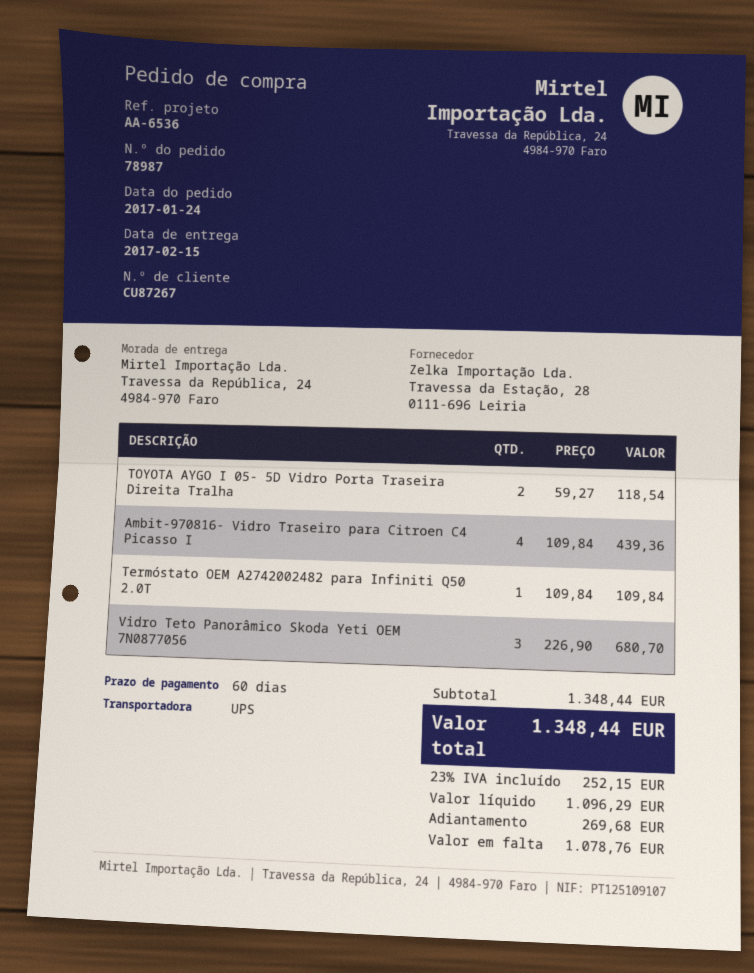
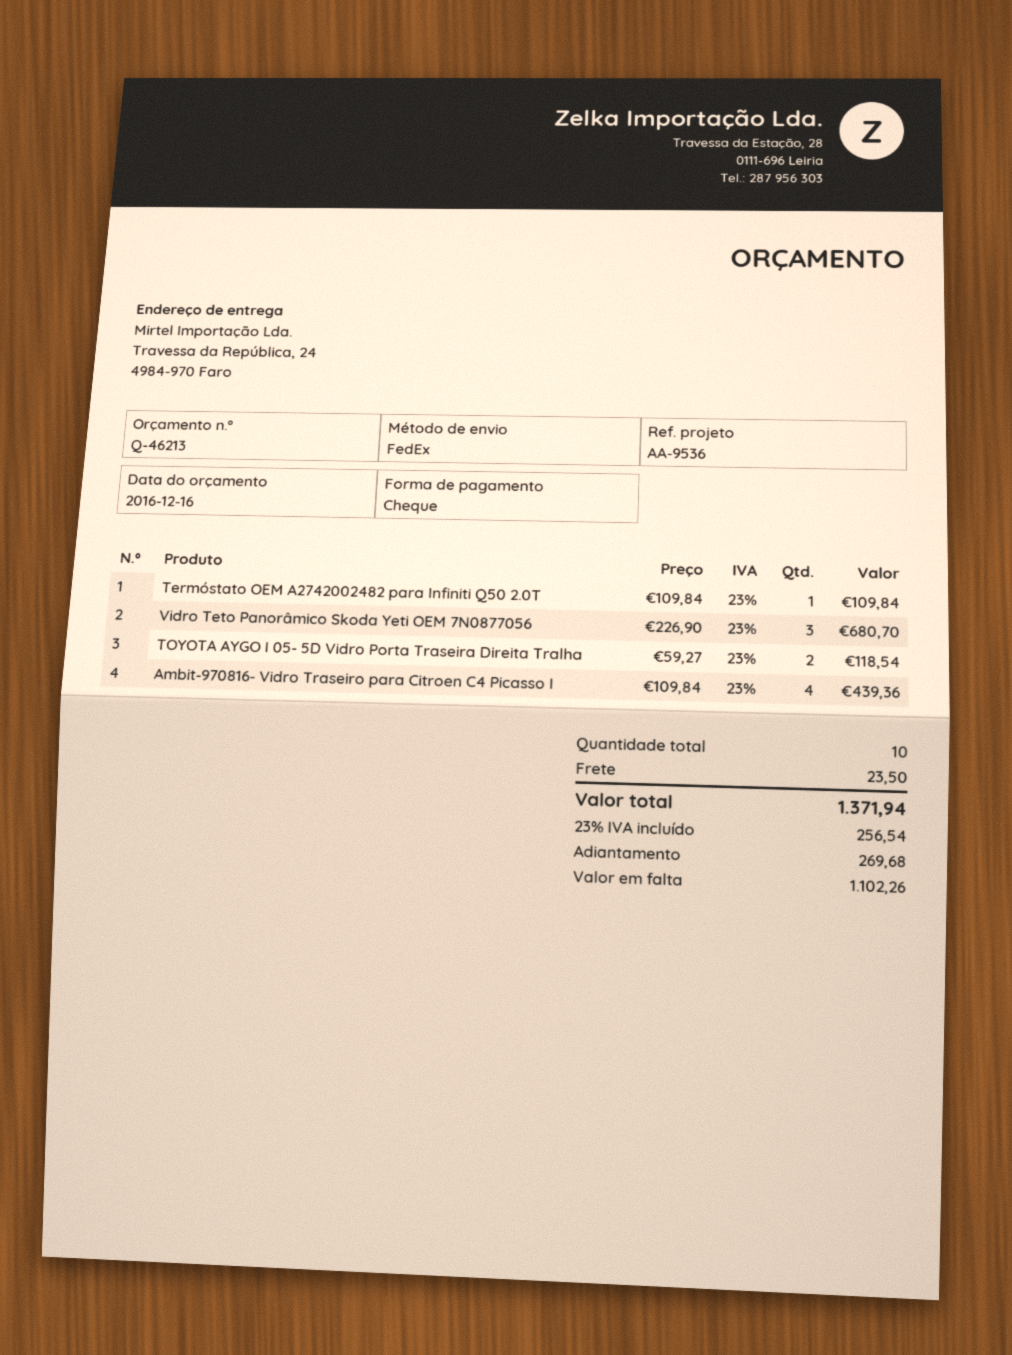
reference: AA-6536 -> AA-9536
shipping method: UPS -> FedEx
shipping: none -> 23.50
tax: 23% = 252.15 -> 23% = 256.54
total: 1348.44 -> 1371.94
balance: 1078.76 -> 1102.26

